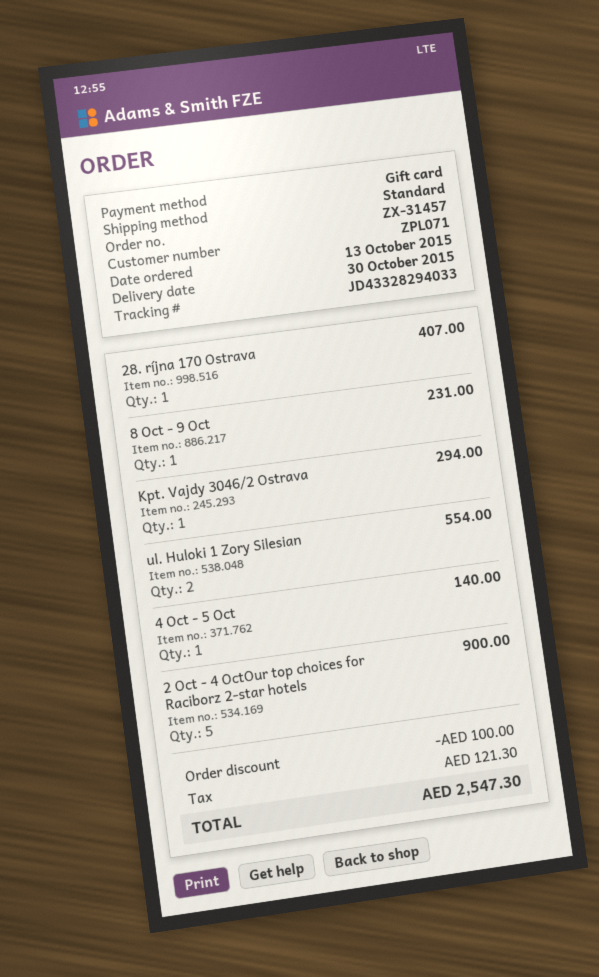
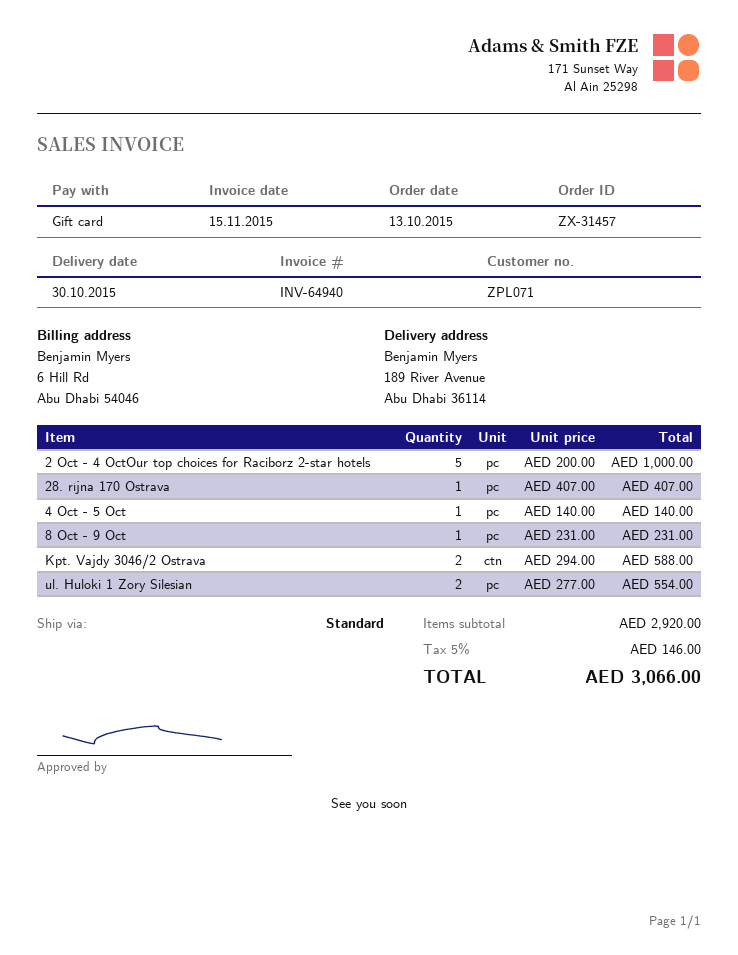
Kpt. Vajdy 3046/2 Ostrava: 1 for 294.00 -> 2 for 588.00
2 Oct - 4 OctOur top choices for Raciborz 2-star hotels: 5 for 900.00 -> 5 for 1000.00
discount: 100.00 -> none
tax: 121.30 -> 146.00
total: 2547.30 -> 3066.00

